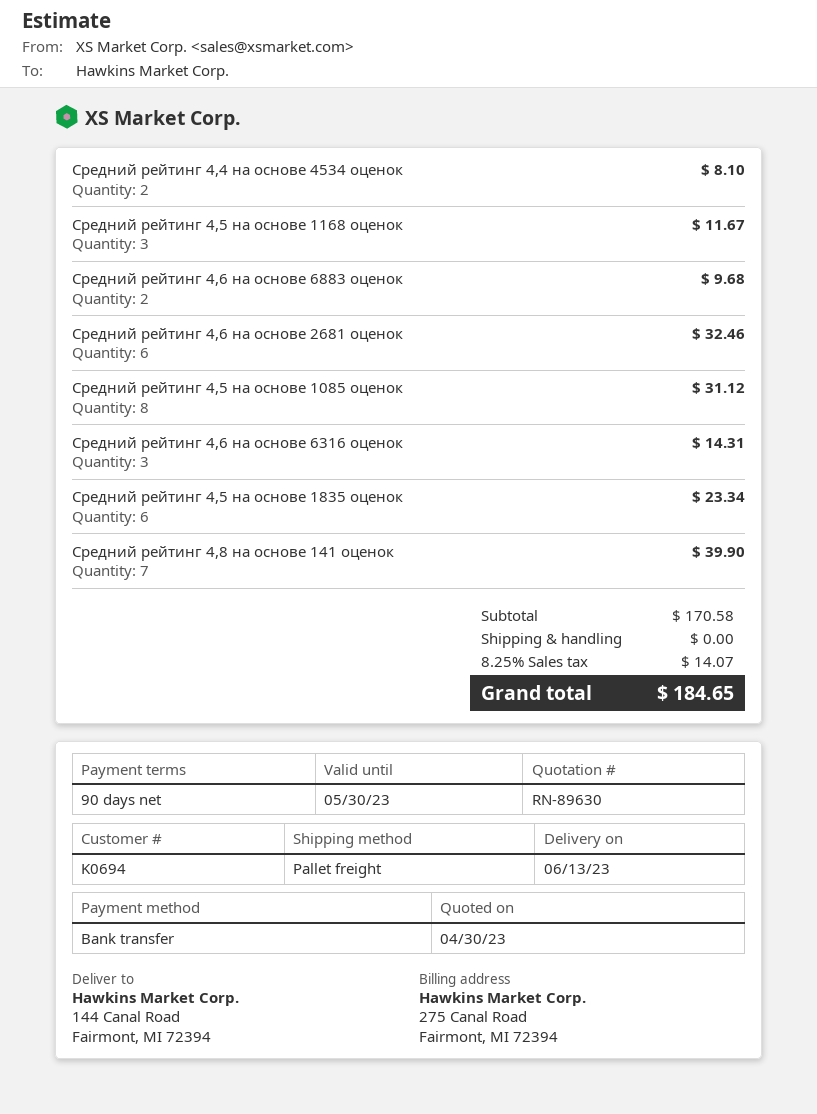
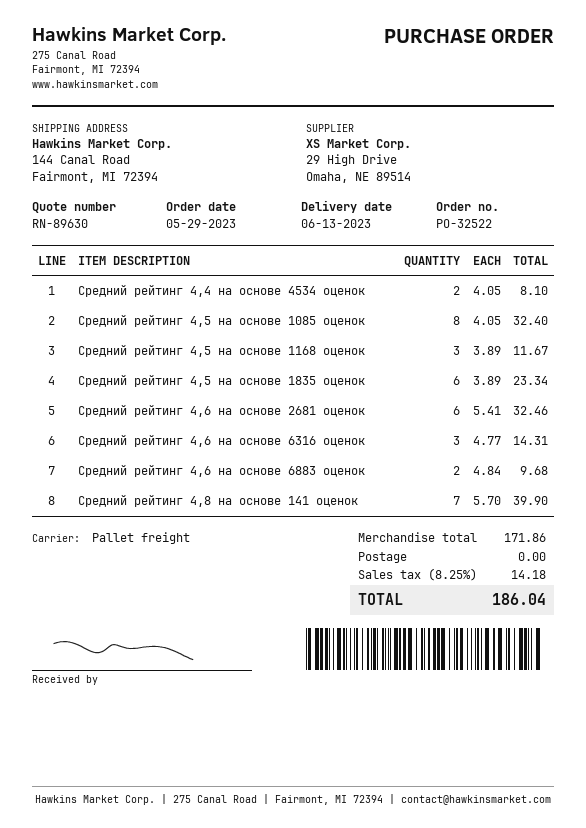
Средний рейтинг 4,5 на основе 1085 оценок: 8 for 31.12 -> 8 for 32.40
subtotal: 170.58 -> 171.86
tax: 8.25% = 14.07 -> 8.25% = 14.18
total: 184.65 -> 186.04

